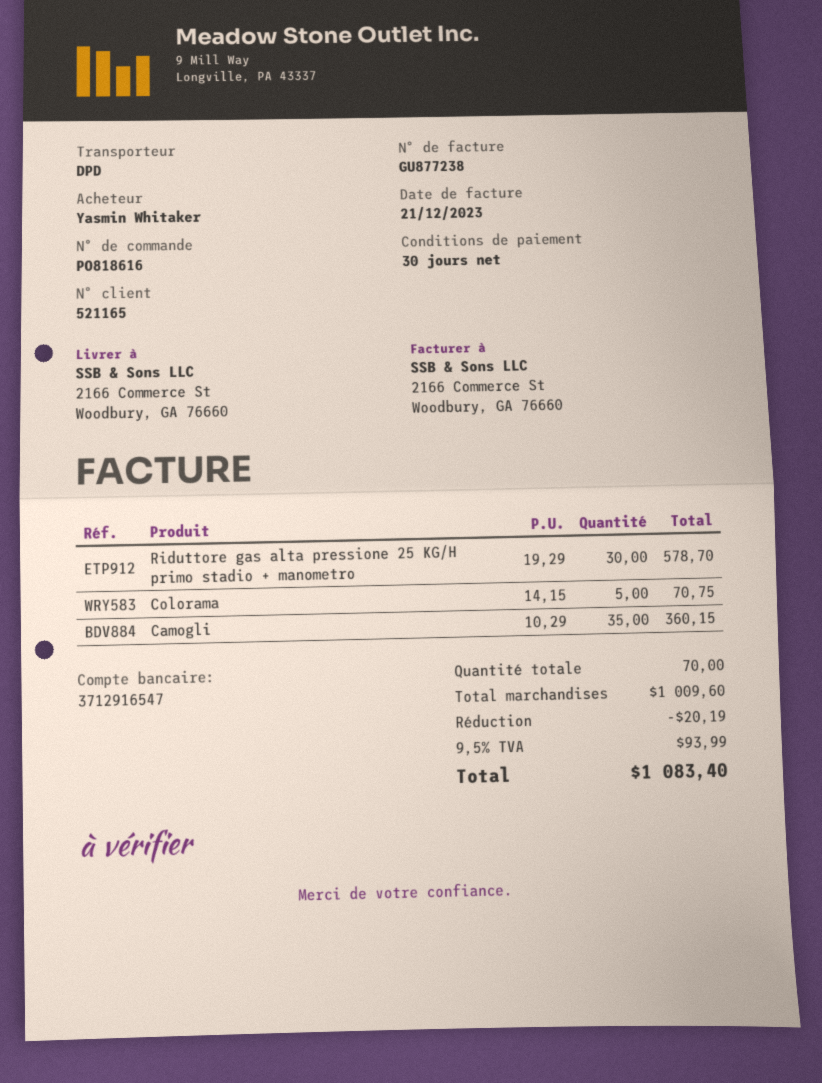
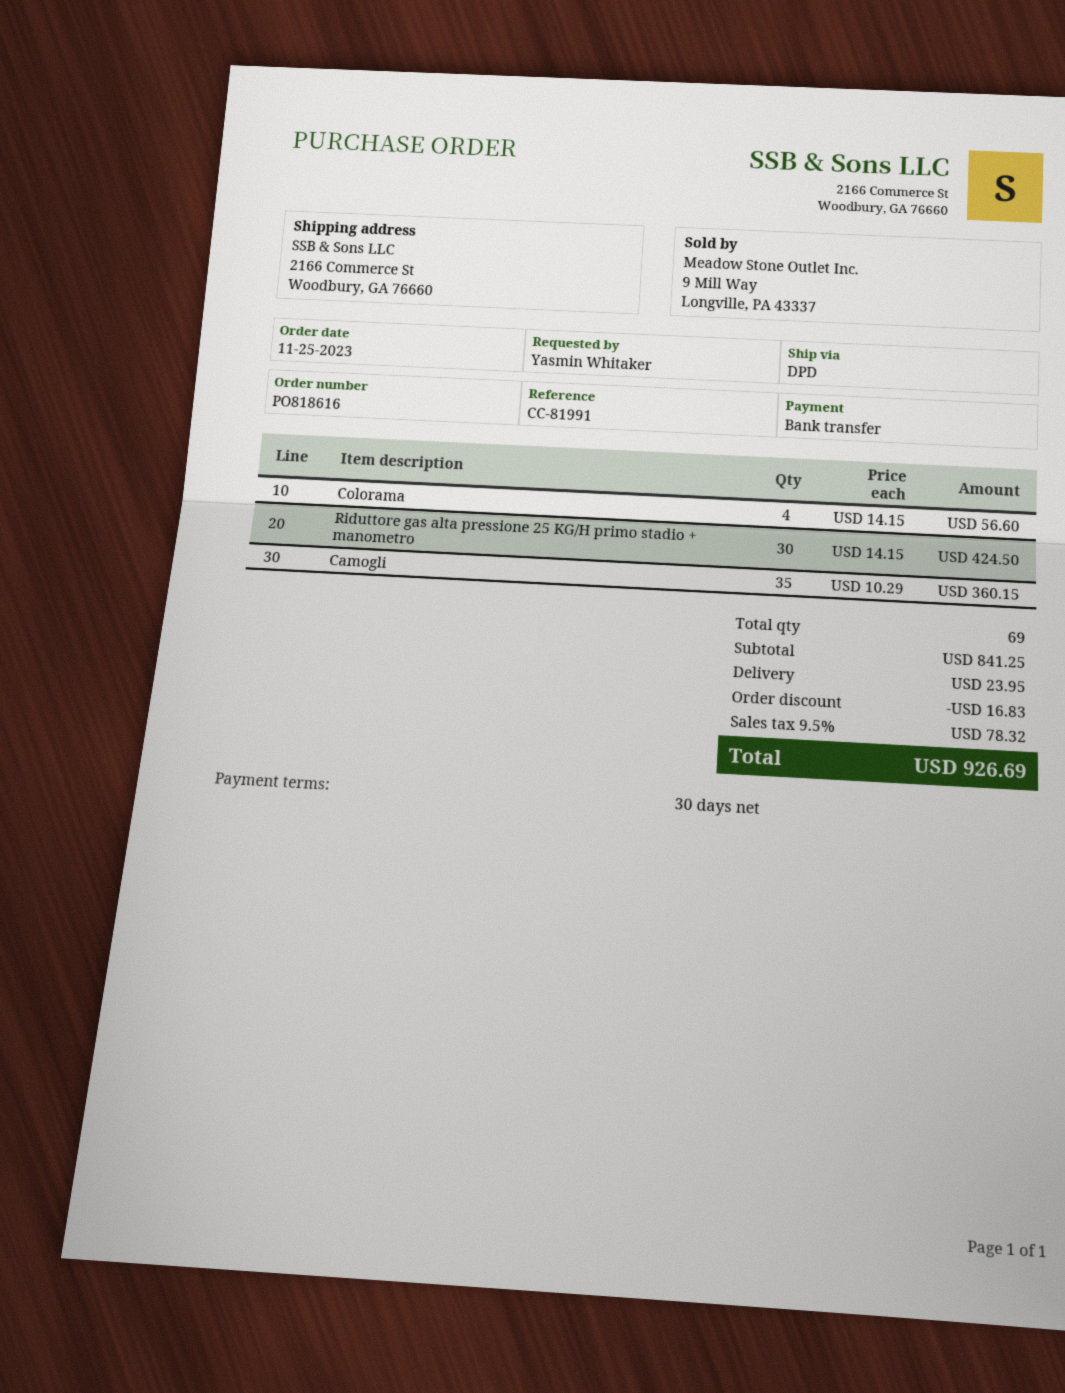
Riduttore gas alta pressione 25 KG/H primo stadio + manometro: 30 x 19.29 = 578.70 -> 30 x 14.15 = 424.50
Colorama: 5 x 14.15 = 70.75 -> 4 x 14.15 = 56.60
total quantity: 70 -> 69
subtotal: 1009.60 -> 841.25
discount: 20.19 -> 16.83
shipping: none -> 23.95
tax: 9.5% = 93.99 -> 9.5% = 78.32
total: 1083.40 -> 926.69

